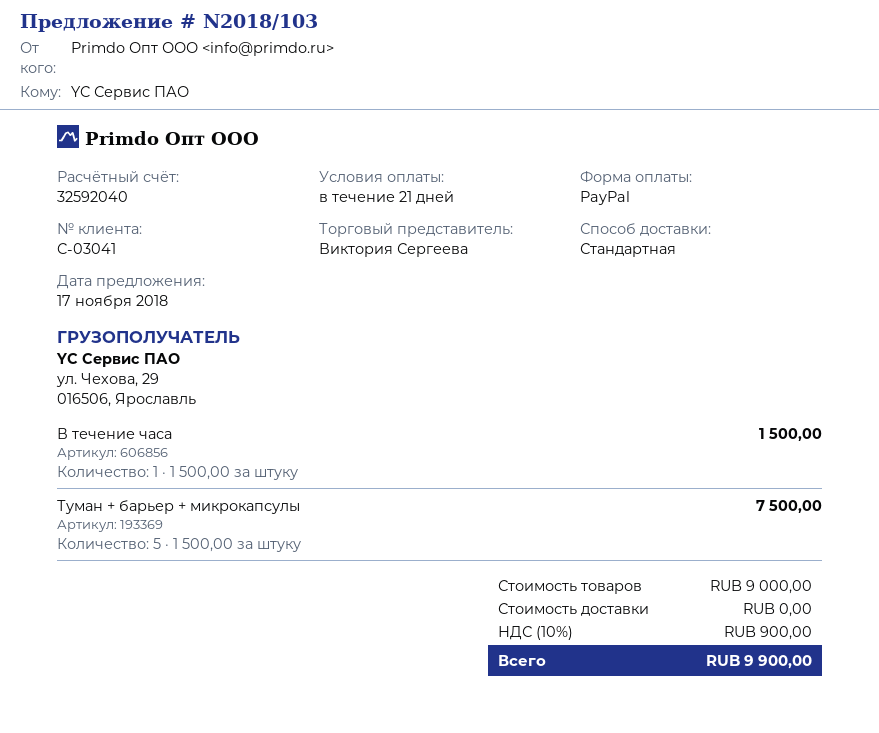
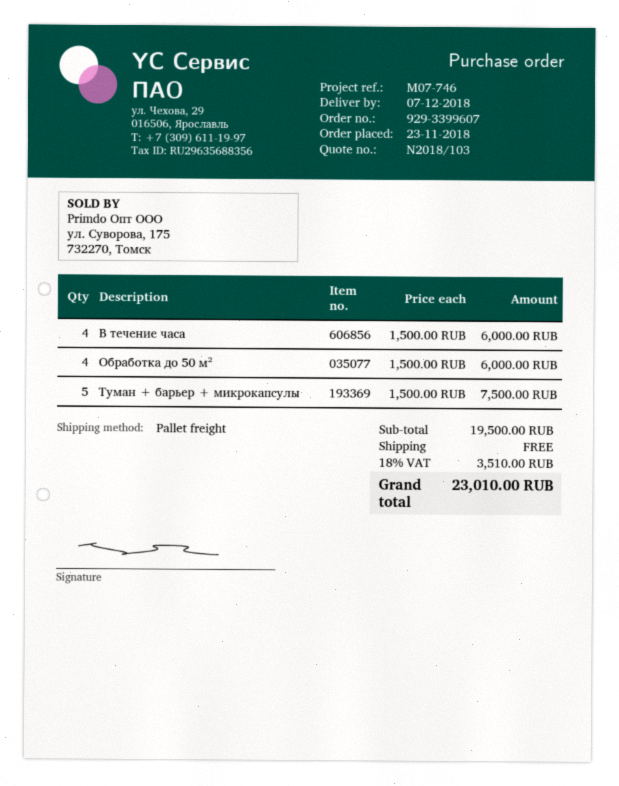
shipping method: standard -> pallet freight
В течение часа: 1 x 1500.00 = 1500.00 -> 4 x 1500.00 = 6000.00
Обработка до 50 м²: none -> 4 x 1500.00 = 6000.00
subtotal: 9000.00 -> 19500.00
tax: 10% = 900.00 -> 18% = 3510.00
total: 9900.00 -> 23010.00

